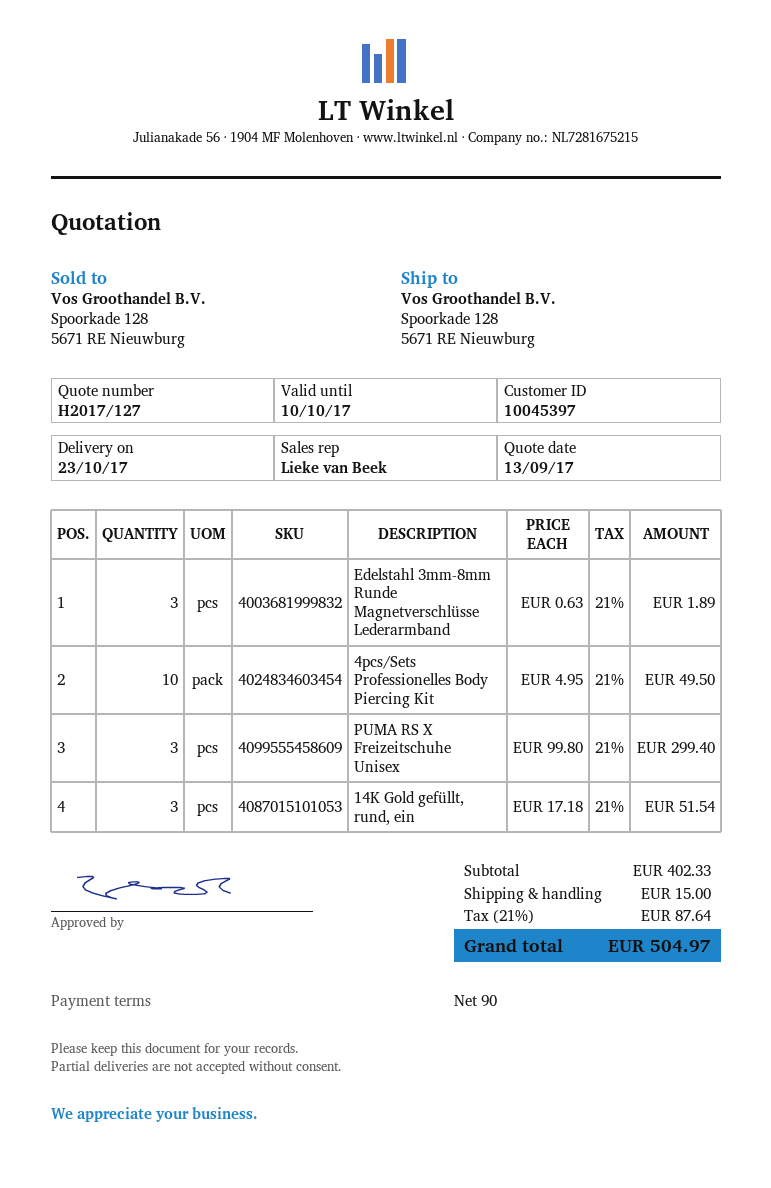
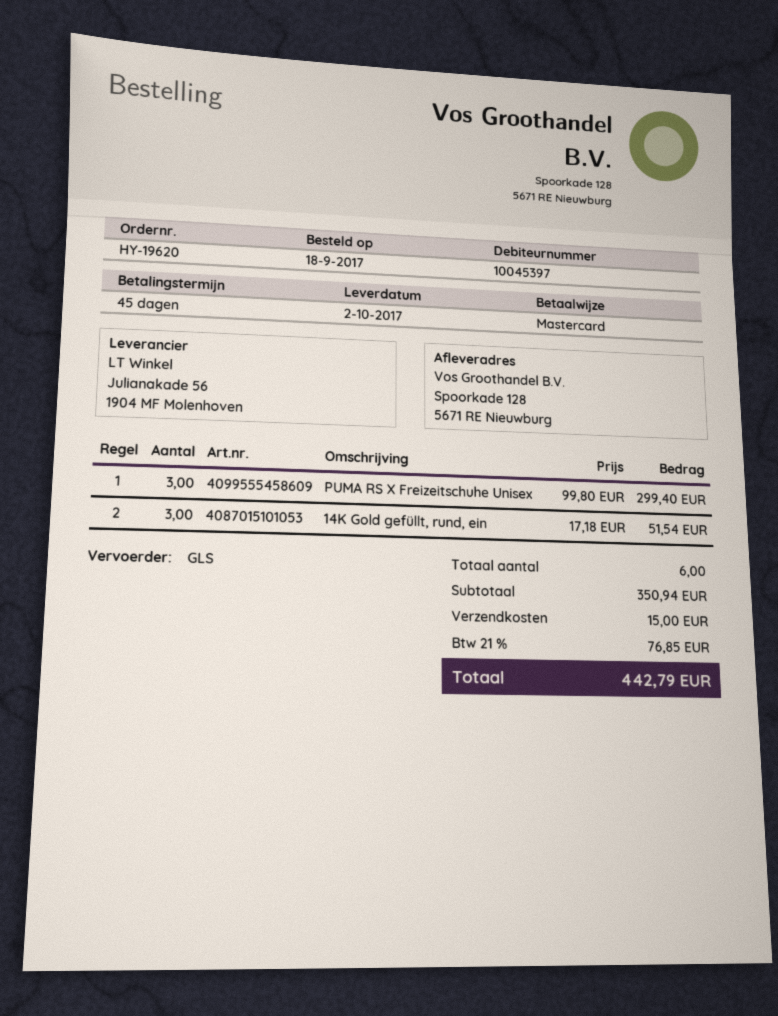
delivery date: 2017-10-23 -> 2017-10-02
payment terms: 90 days -> 45 days
Edelstahl 3mm-8mm Runde Magnetverschlüsse Lederarmband: 3 x 0.63 = 1.89 -> none
4pcs/Sets Professionelles Body Piercing Kit: 10 x 4.95 = 49.50 -> none
subtotal: 402.33 -> 350.94
tax: 21% = 87.64 -> 21% = 76.85
total: 504.97 -> 442.79

